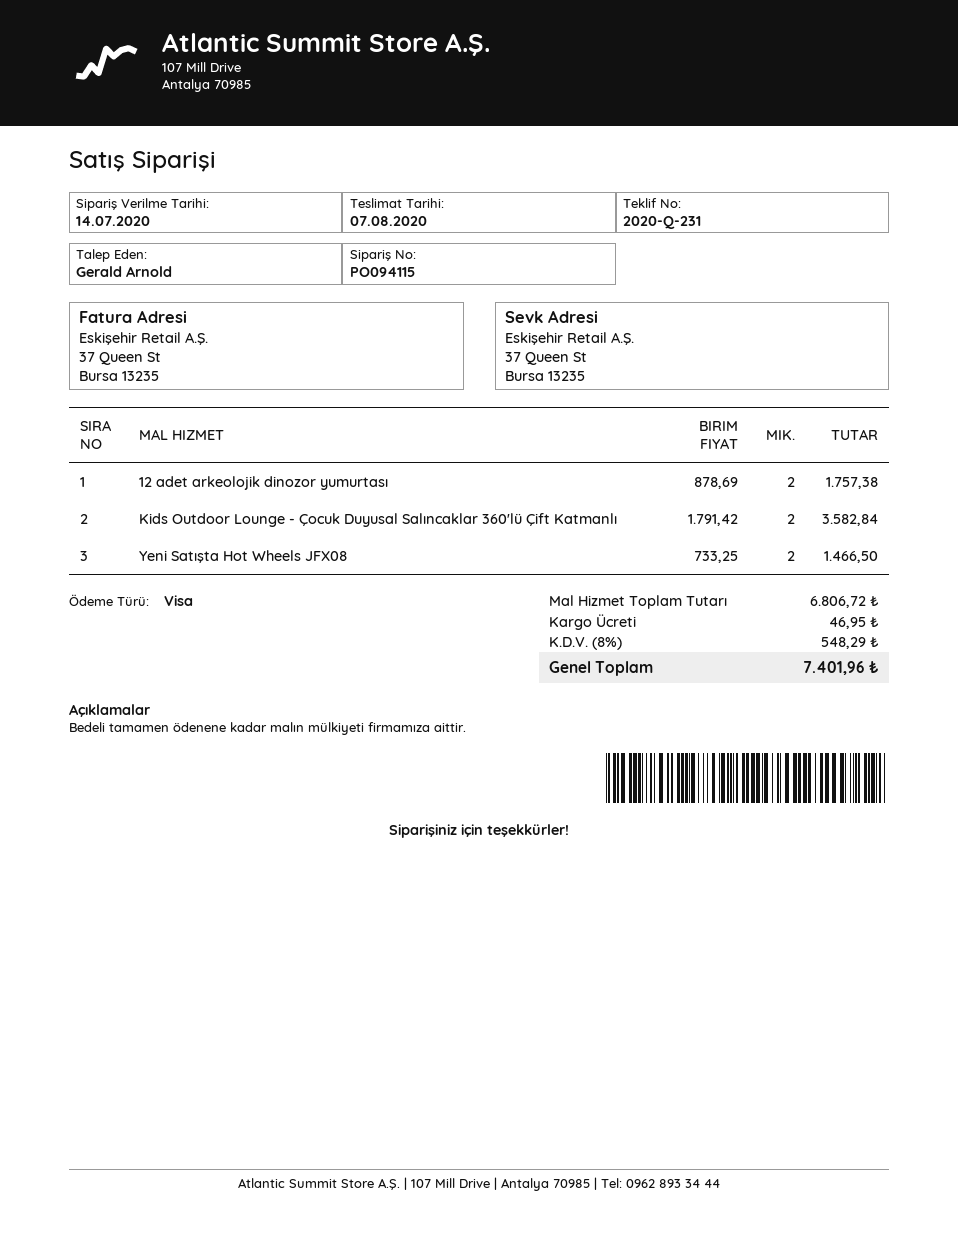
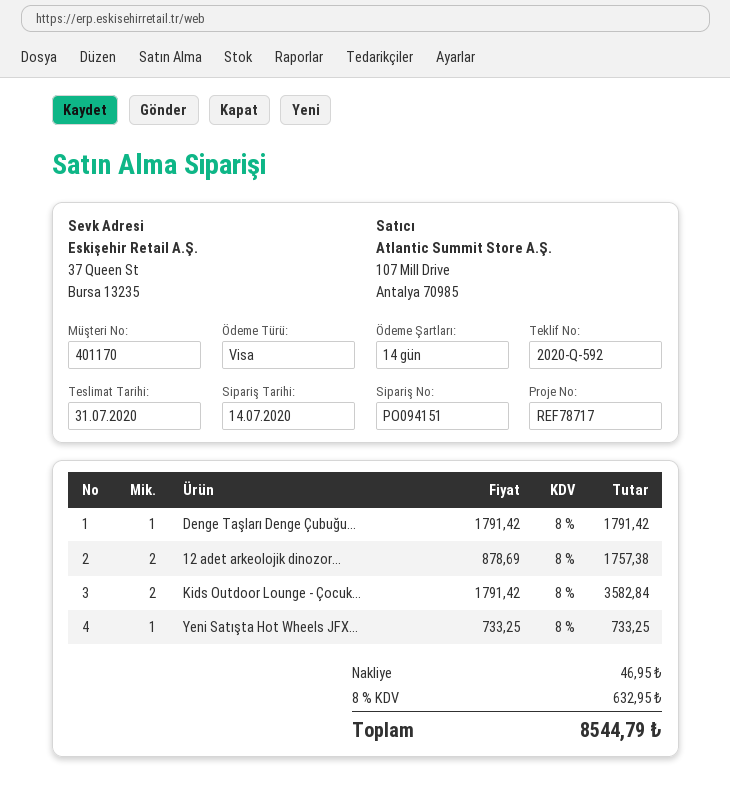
quote number: 2020-Q-231 -> 2020-Q-592
order number: PO094115 -> PO094151
delivery date: 2020-08-07 -> 2020-07-31
Yeni Satışta Hot Wheels JFX08: 2 x 733.25 = 1466.50 -> 1 x 733.25 = 733.25
Denge Taşları Denge Çubuğu...: none -> 1 x 1791.42 = 1791.42
tax: 8% = 548.29 -> 8% = 632.95
total: 7401.96 -> 8544.79

